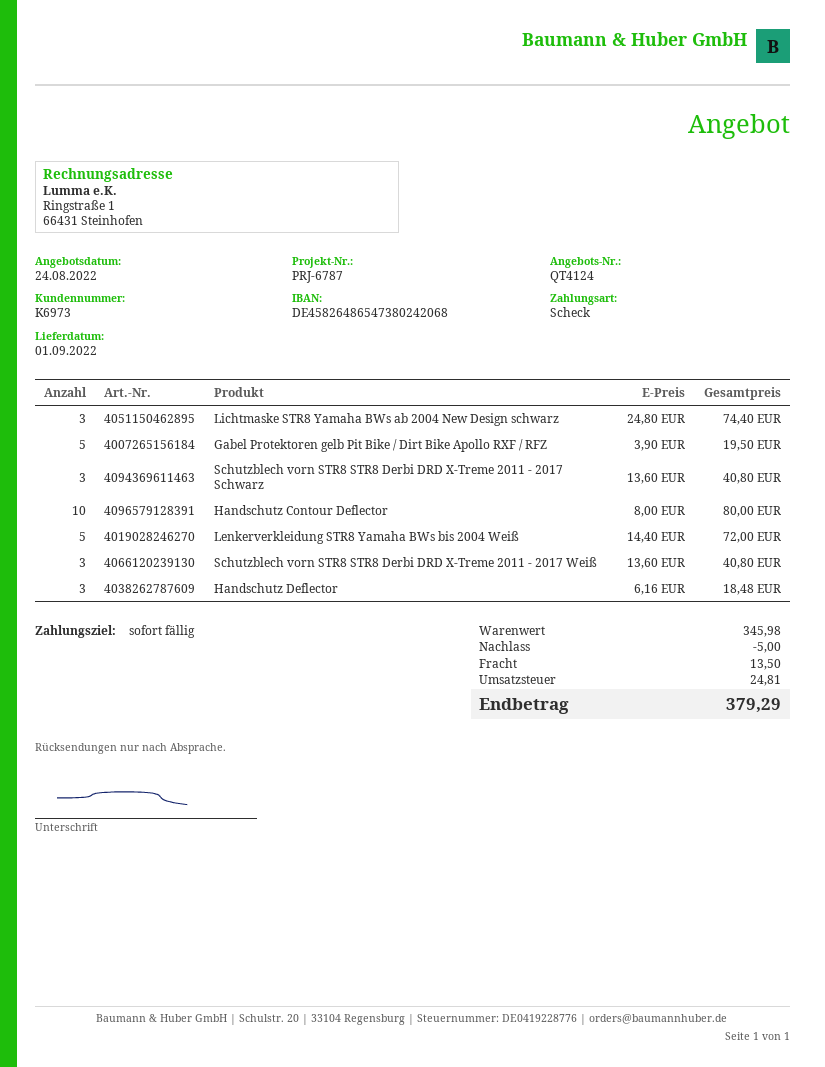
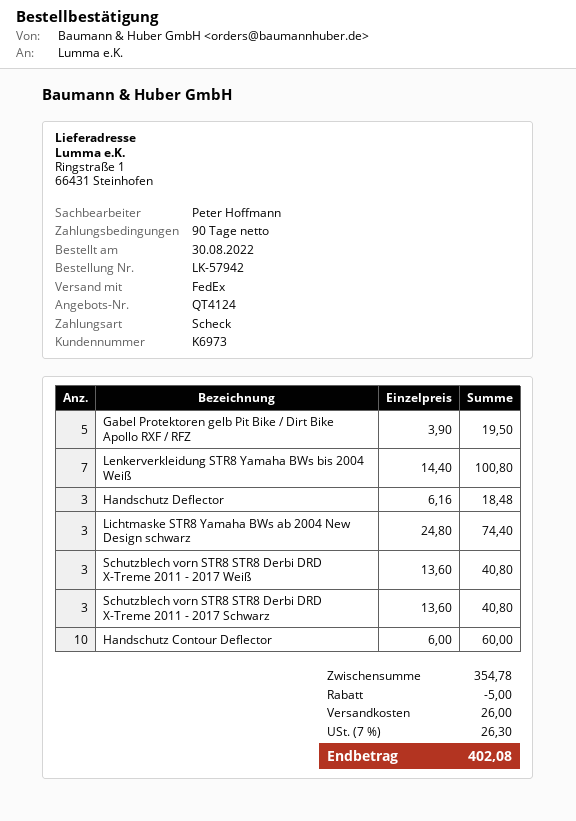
payment terms: on receipt -> 90 days
Handschutz Contour Deflector: 10 x 8.00 = 80.00 -> 10 x 6.00 = 60.00
Lenkerverkleidung STR8 Yamaha BWs bis 2004 Weiß: 5 x 14.40 = 72.00 -> 7 x 14.40 = 100.80
subtotal: 345.98 -> 354.78
shipping: 13.50 -> 26.00
tax: 24.81 -> 26.30
total: 379.29 -> 402.08

